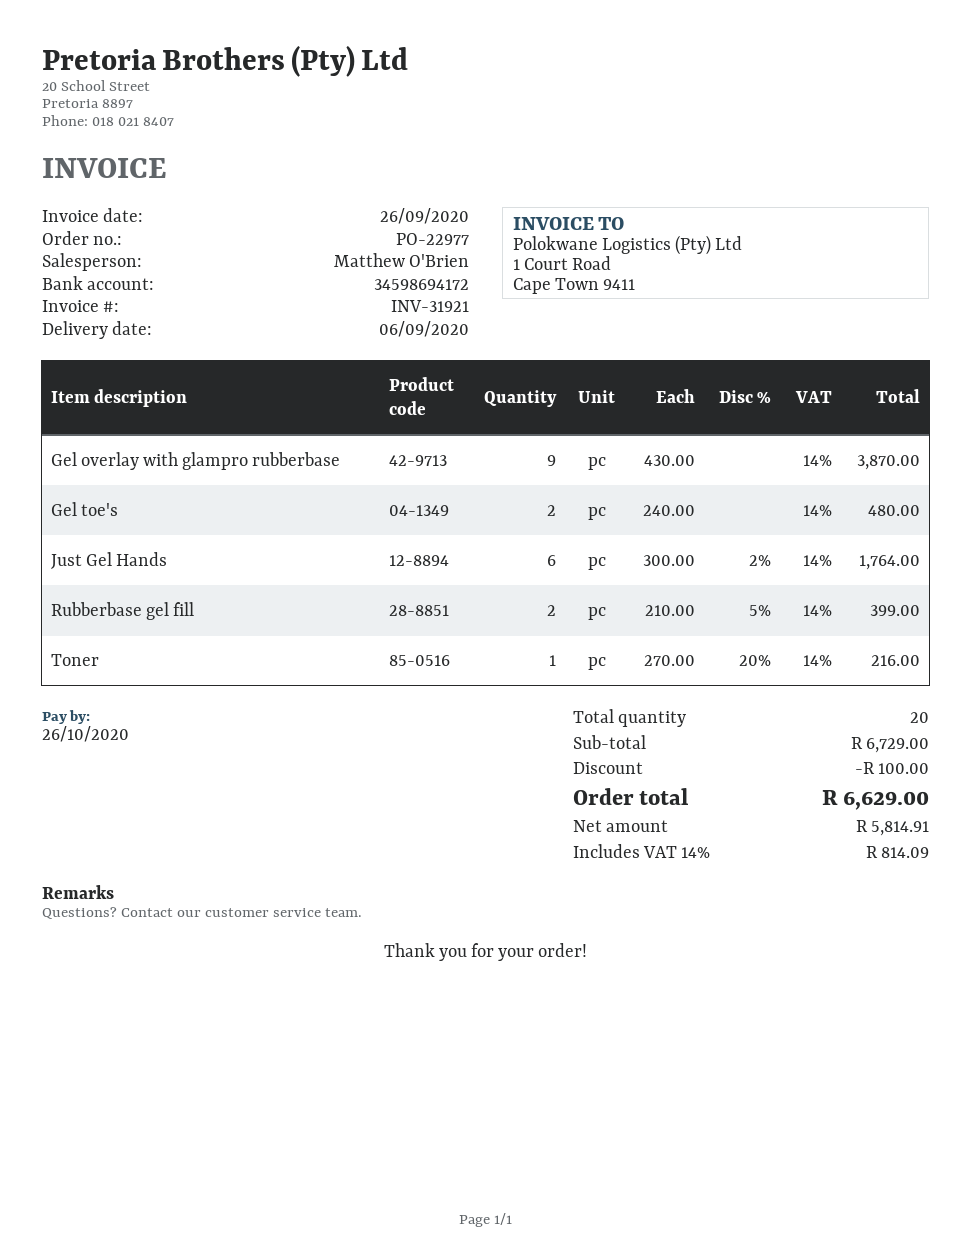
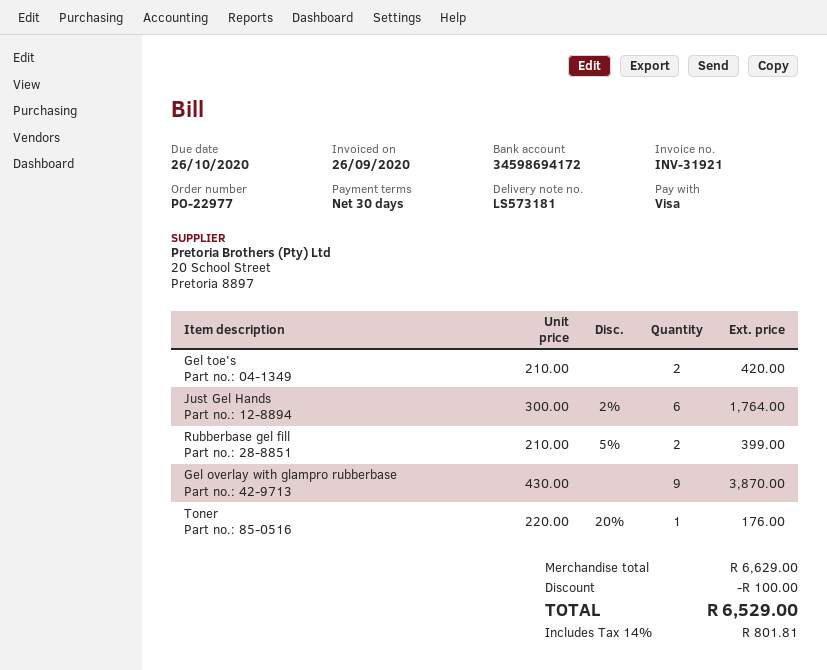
Gel toe's: 2 x 240.00 = 480.00 -> 2 x 210.00 = 420.00
Toner: 1 x 270.00 - 20% = 216.00 -> 1 x 220.00 - 20% = 176.00
subtotal: 6729.00 -> 6629.00
tax: 14% = 814.09 -> 14% = 801.81
total: 6629.00 -> 6529.00

